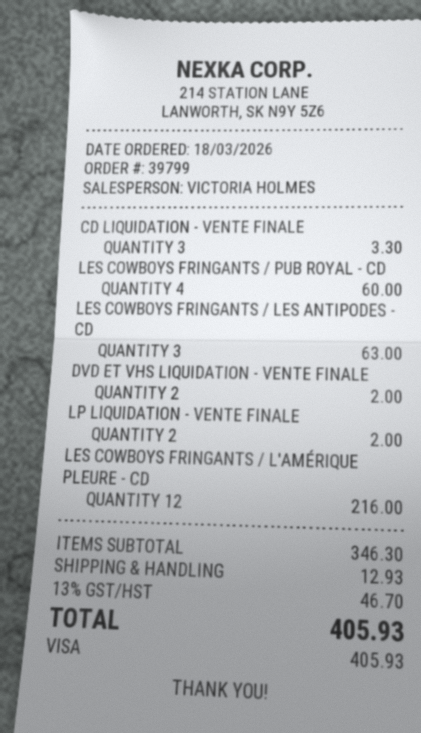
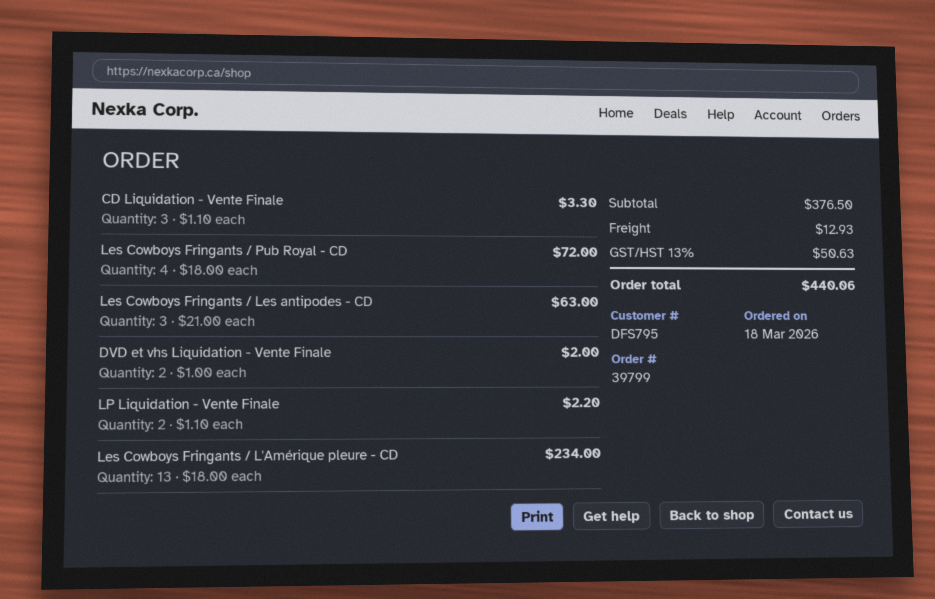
LES COWBOYS FRINGANTS / PUB ROYAL - CD: 4 for 60.00 -> 4 for 72.00
LP LIQUIDATION - VENTE FINALE: 2 for 2.00 -> 2 for 2.20
LES COWBOYS FRINGANTS / L'AMÉRIQUE PLEURE - CD: 12 for 216.00 -> 13 for 234.00
subtotal: 346.30 -> 376.50
tax: 13% = 46.70 -> 13% = 50.63
total: 405.93 -> 440.06

